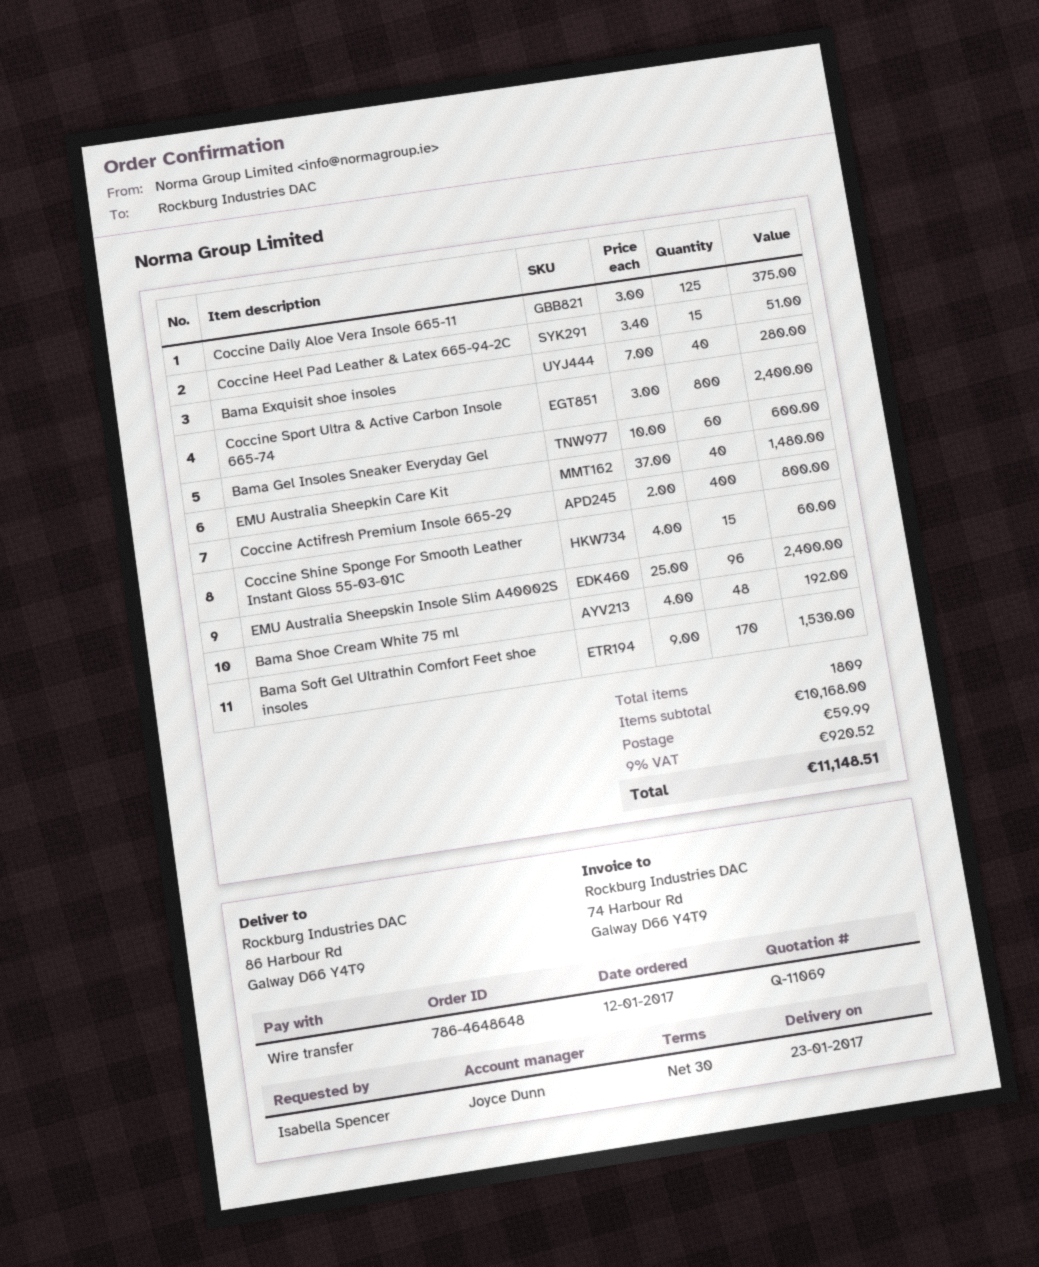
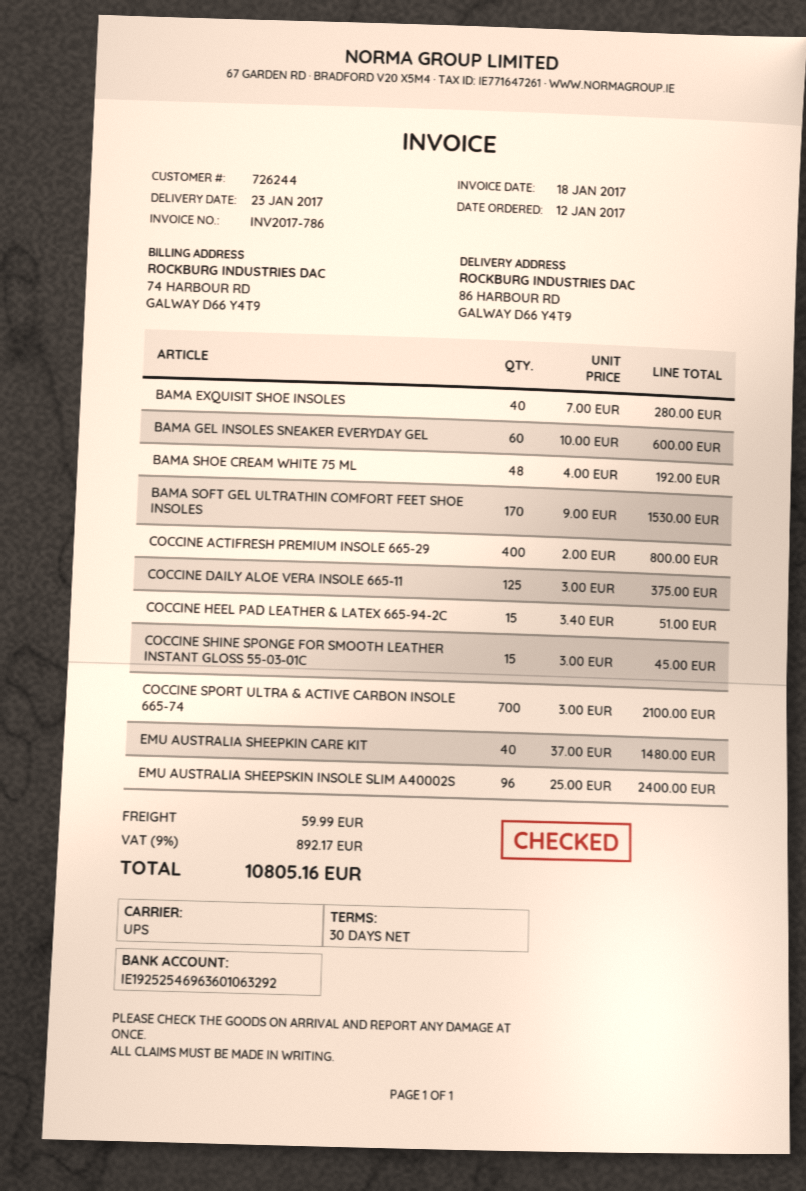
Coccine Sport Ultra & Active Carbon Insole 665-74: 800 x 3.00 = 2400.00 -> 700 x 3.00 = 2100.00
Coccine Shine Sponge For Smooth Leather Instant Gloss 55-03-01C: 15 x 4.00 = 60.00 -> 15 x 3.00 = 45.00
tax: 9% = 920.52 -> 9% = 892.17
total: 11148.51 -> 10805.16

